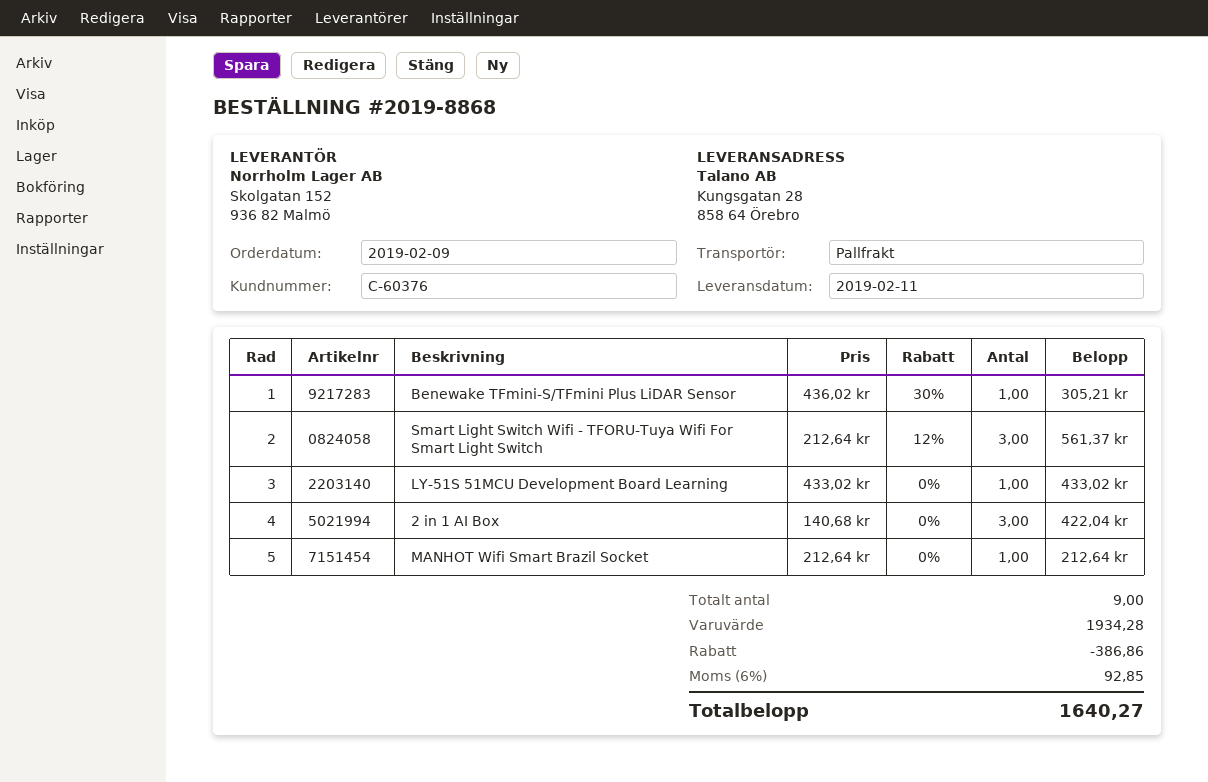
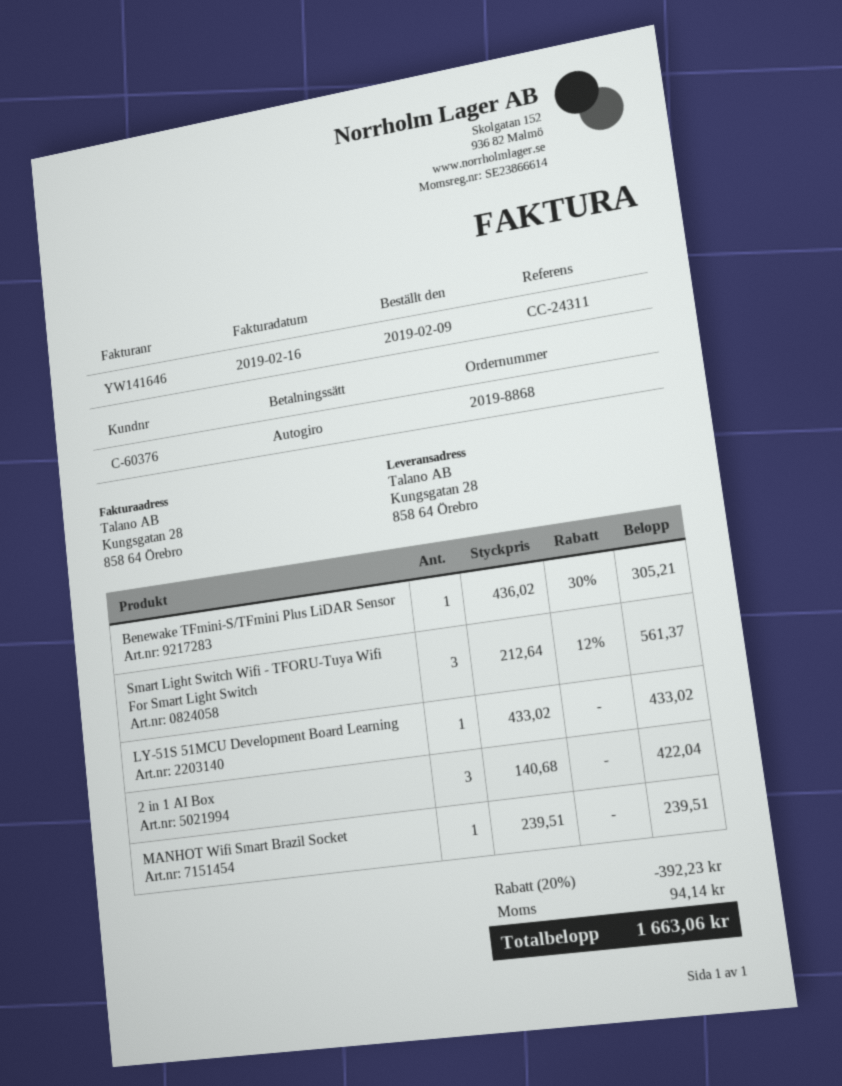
MANHOT Wifi Smart Brazil Socket: 1 x 212.64 = 212.64 -> 1 x 239.51 = 239.51
discount: 386.86 -> 392.23
tax: 92.85 -> 94.14
total: 1640.27 -> 1663.06

